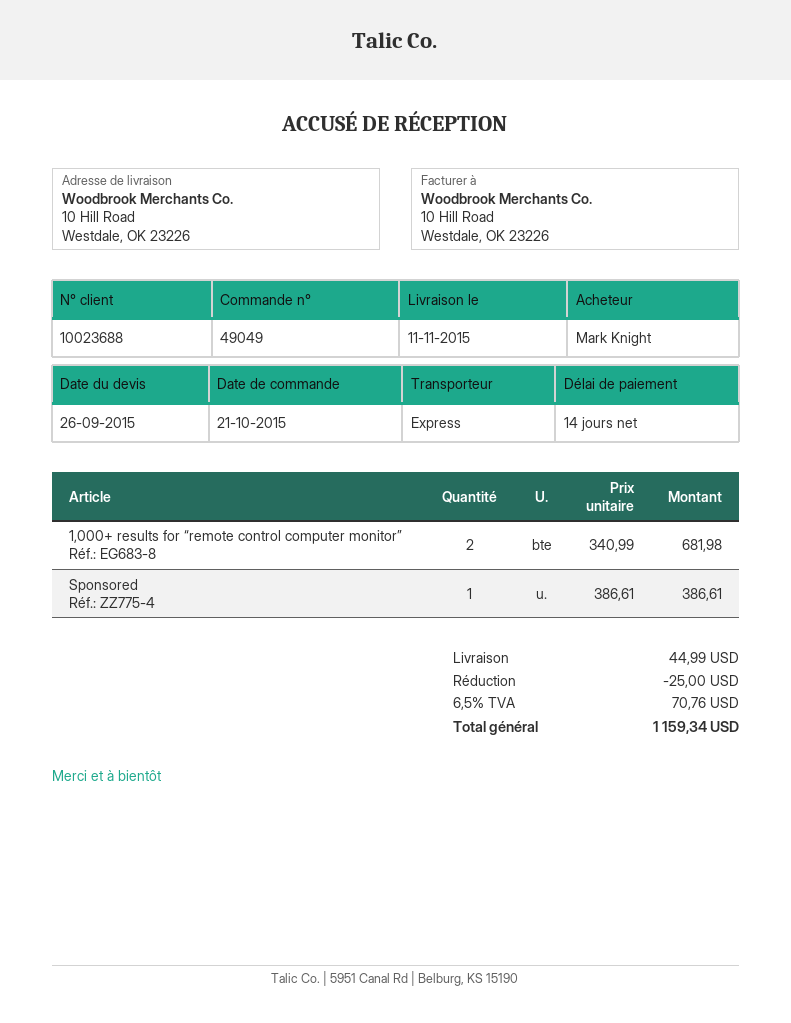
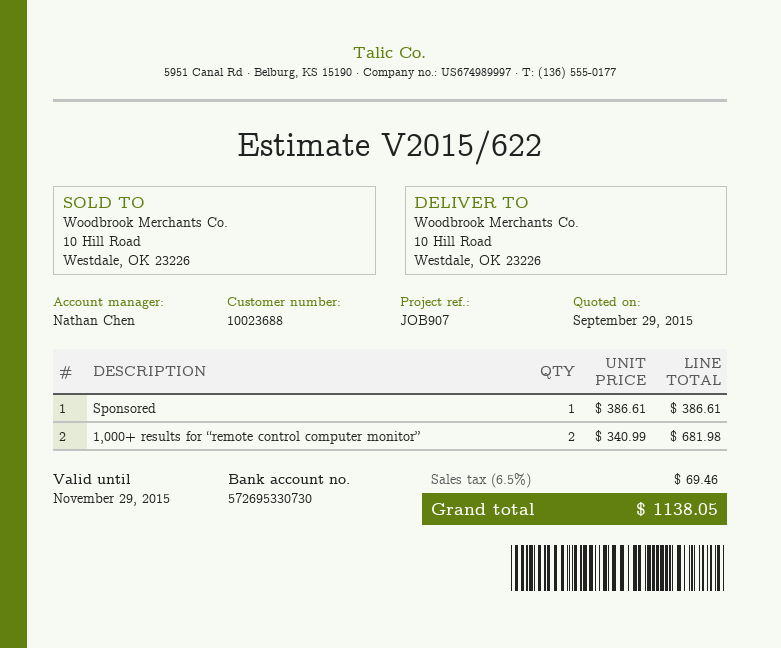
quote date: 2015-09-26 -> 2015-09-29
discount: 25.00 -> none
shipping: 44.99 -> none
tax: 6.5% = 70.76 -> 6.5% = 69.46
total: 1159.34 -> 1138.05

